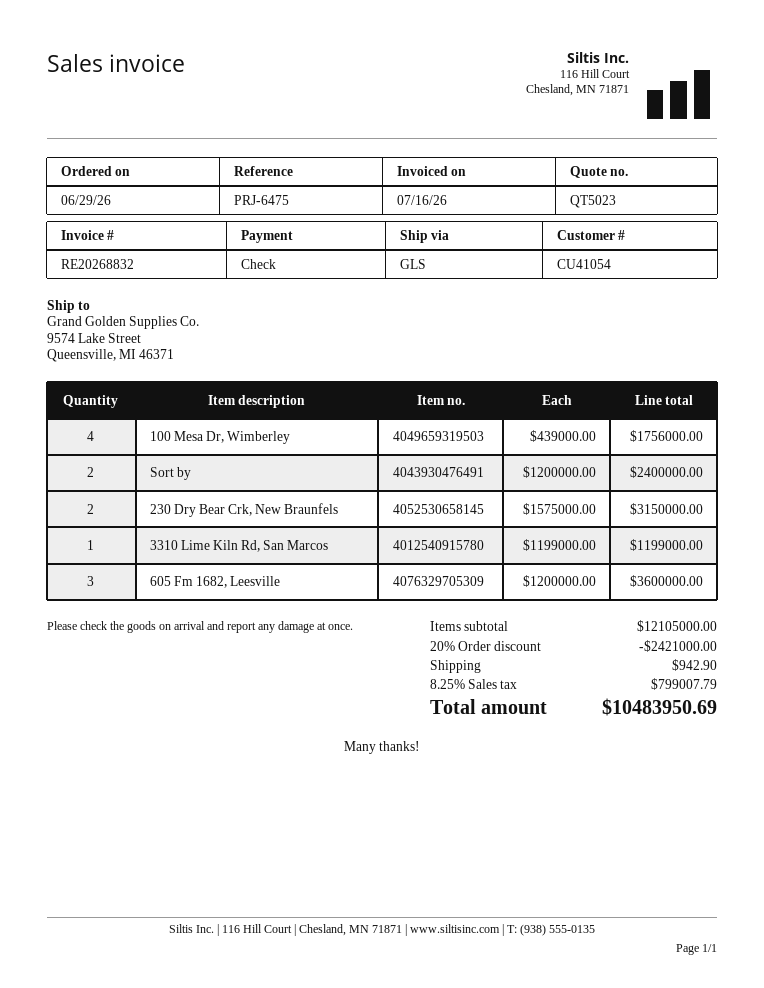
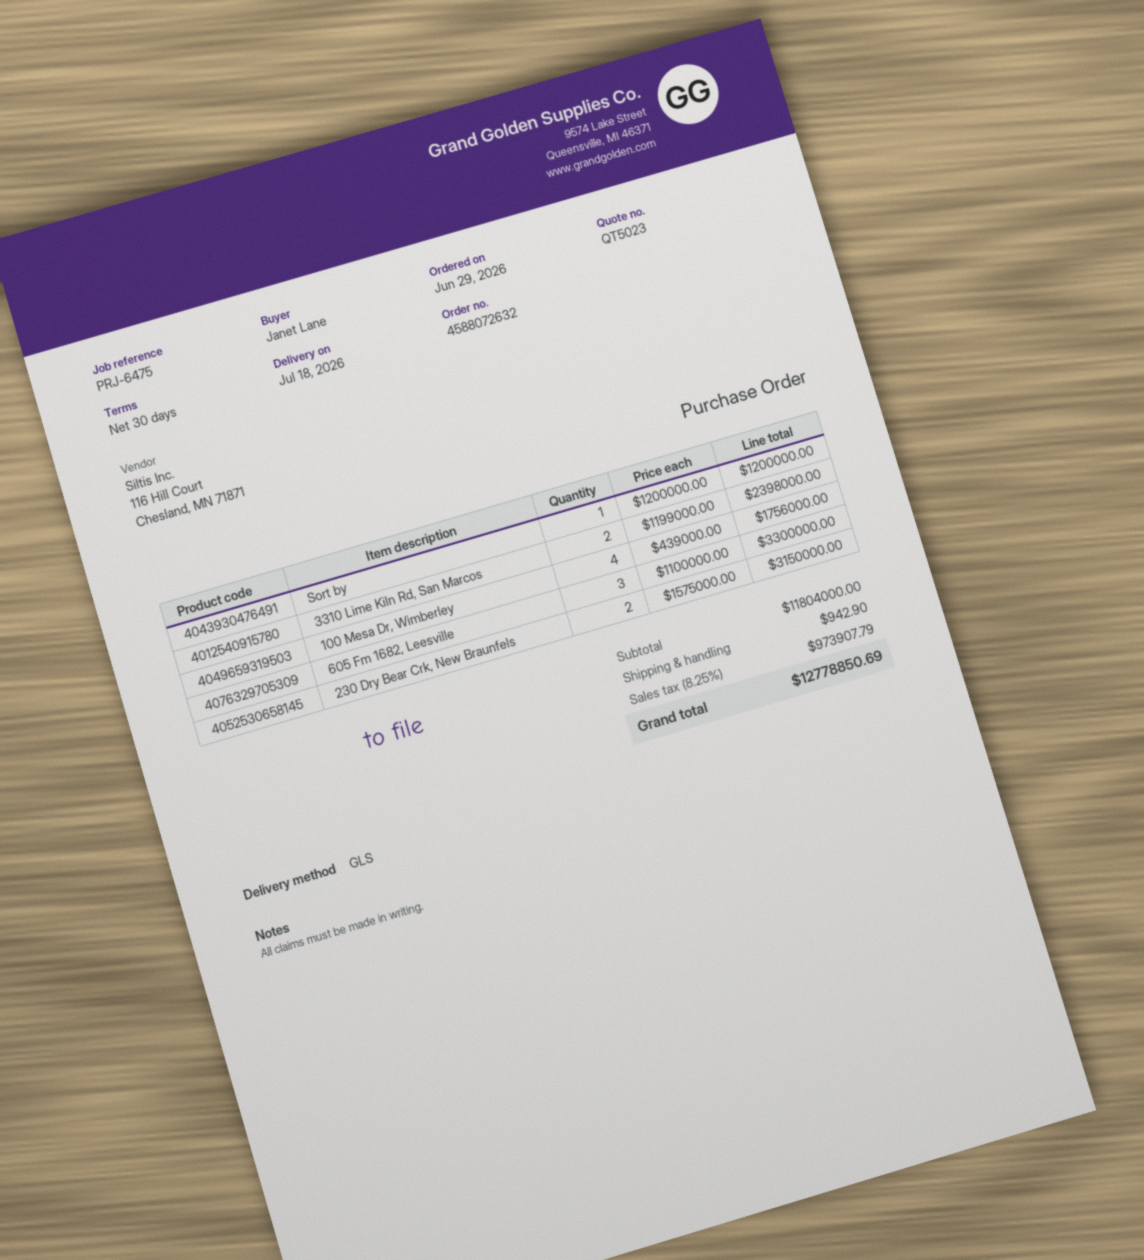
Sort by: 2 x 1200000.00 = 2400000.00 -> 1 x 1200000.00 = 1200000.00
3310 Lime Kiln Rd, San Marcos: 1 x 1199000.00 = 1199000.00 -> 2 x 1199000.00 = 2398000.00
605 Fm 1682, Leesville: 3 x 1200000.00 = 3600000.00 -> 3 x 1100000.00 = 3300000.00
subtotal: 12105000.00 -> 11804000.00
discount: 20% = 2421000.00 -> none
tax: 8.25% = 799007.79 -> 8.25% = 973907.79
total: 10483950.69 -> 12778850.69

